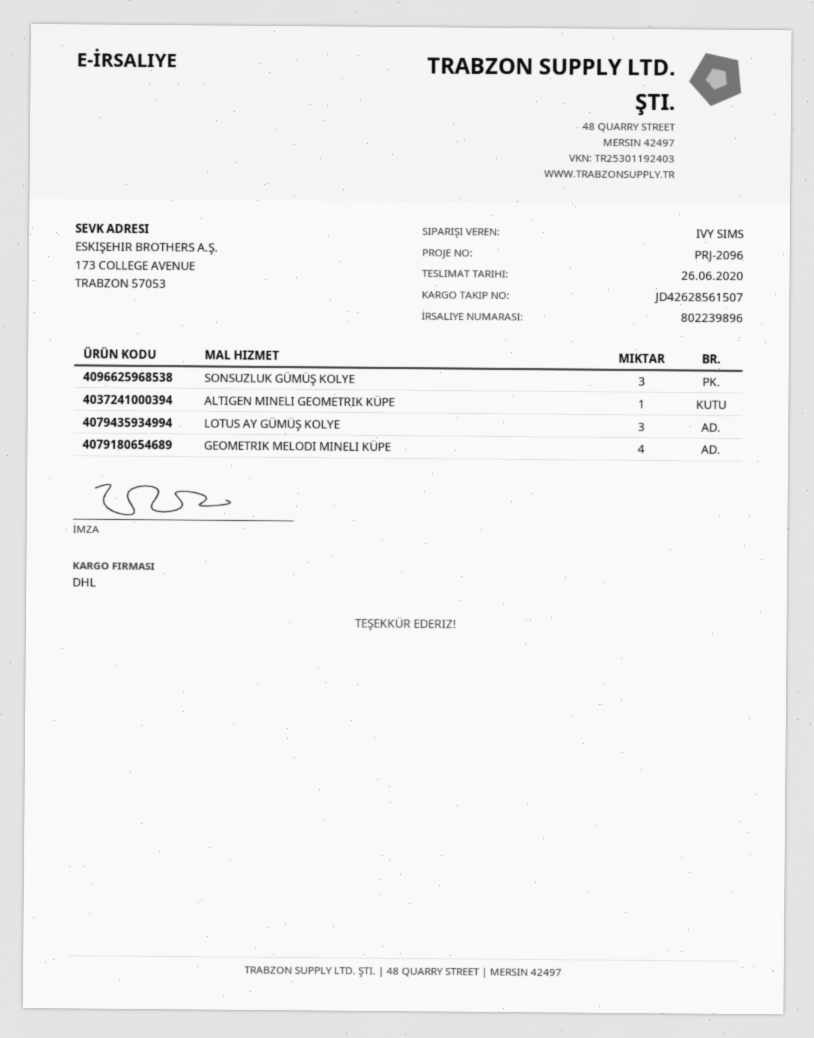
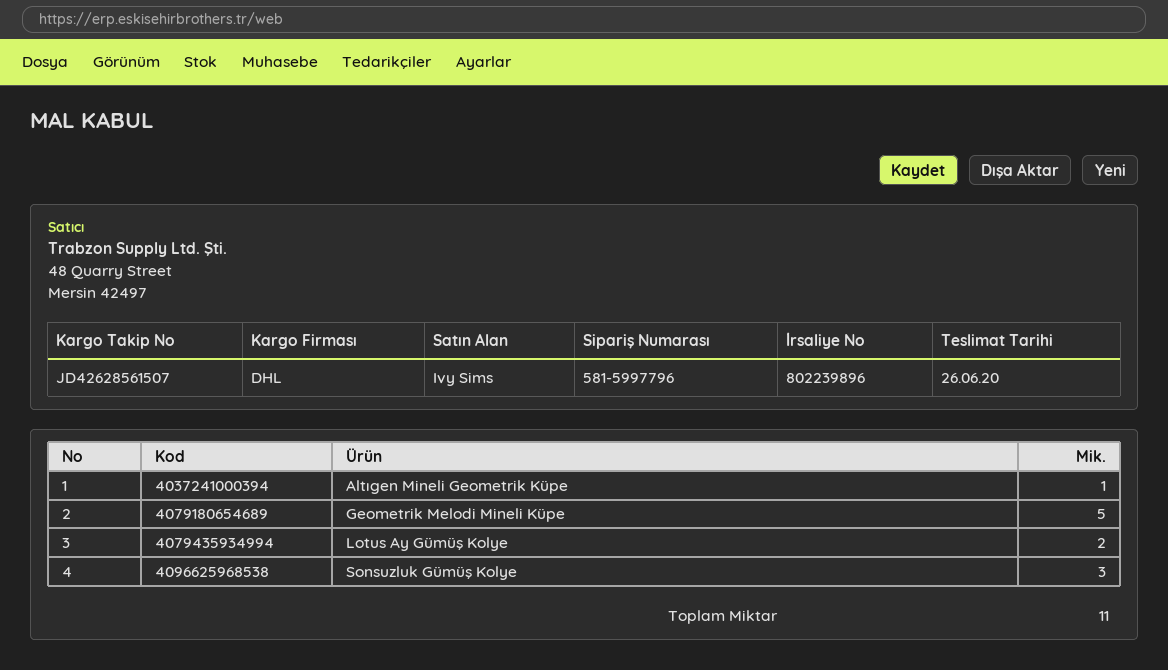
LOTUS AY GÜMÜŞ KOLYE: 3 -> 2
GEOMETRIK MELODI MINELI KÜPE: 4 -> 5

